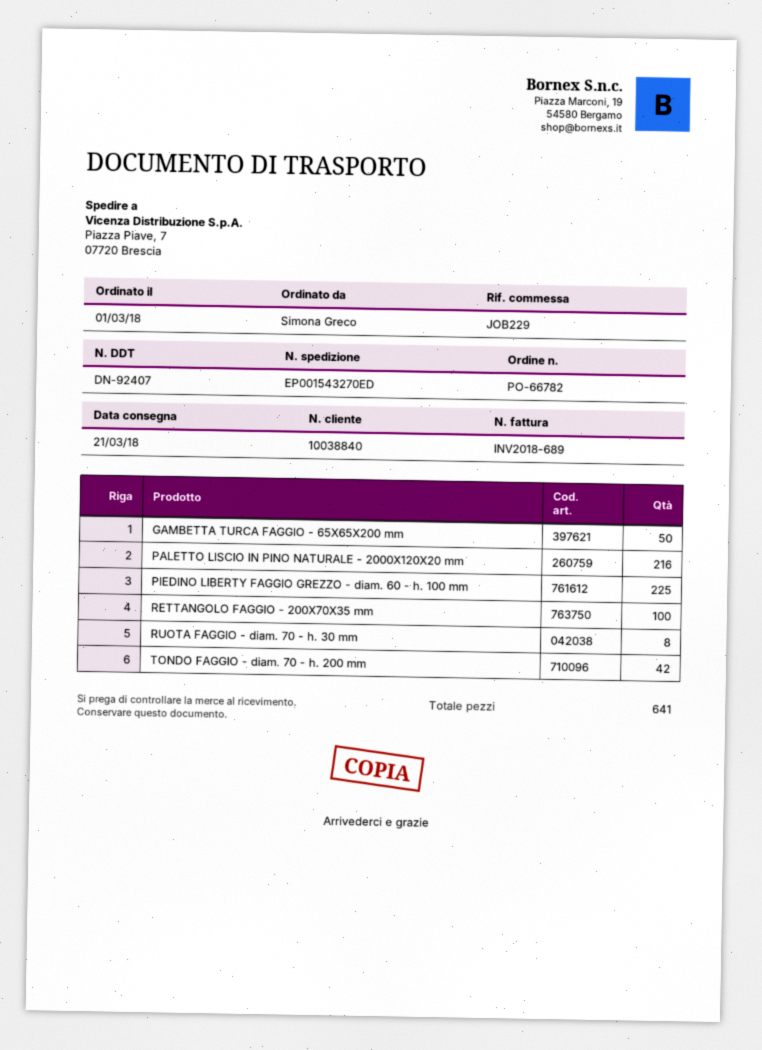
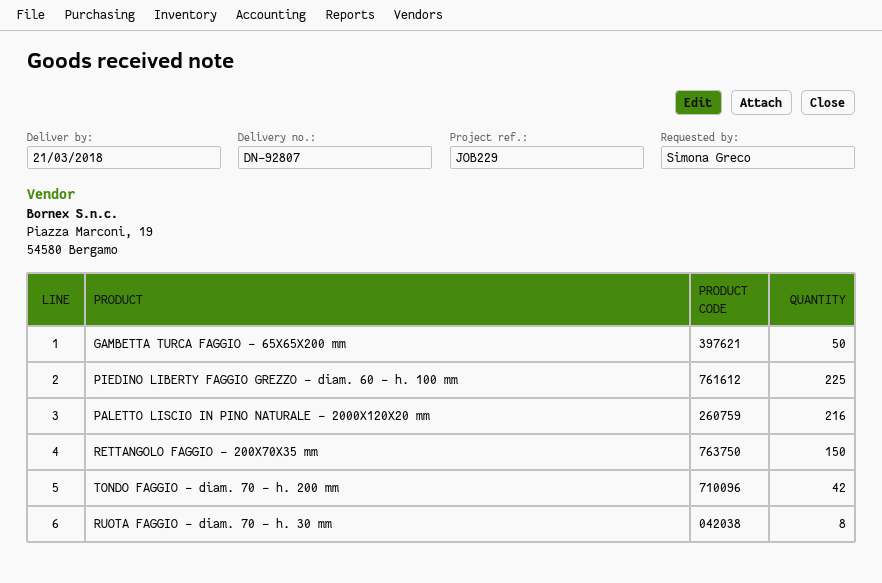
delivery note number: DN-92407 -> DN-92807
RETTANGOLO FAGGIO - 200X70X35 mm: 100 -> 150

